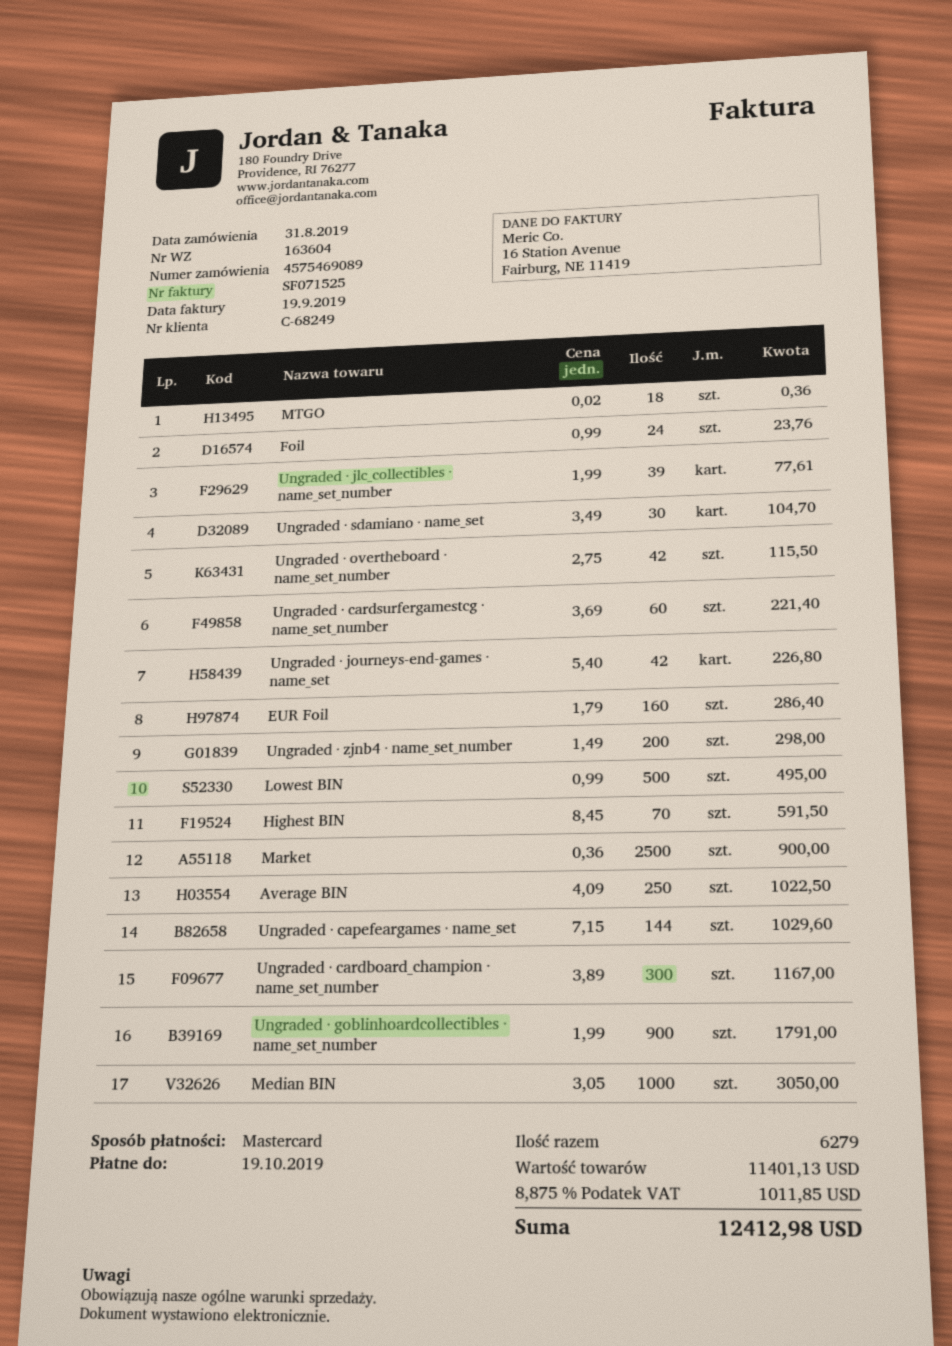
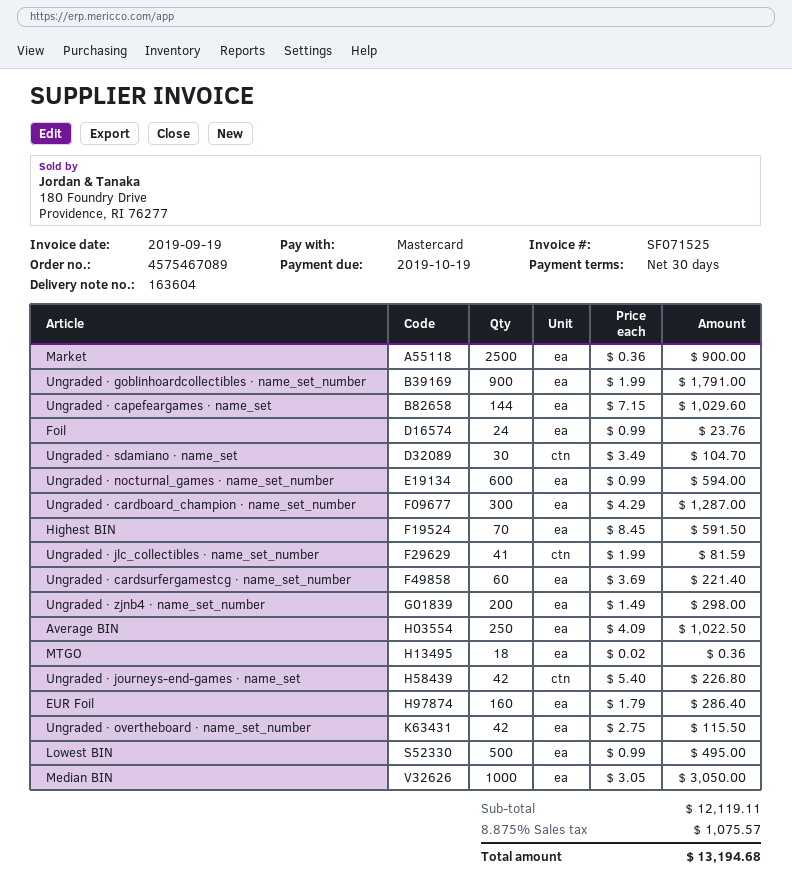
order number: 4575469089 -> 4575467089
Ungraded · jlc_collectibles · name_set_number: 39 x 1.99 = 77.61 -> 41 x 1.99 = 81.59
Ungraded · cardboard_champion · name_set_number: 300 x 3.89 = 1167.00 -> 300 x 4.29 = 1287.00
Ungraded · nocturnal_games · name_set_number: none -> 600 x 0.99 = 594.00
subtotal: 11401.13 -> 12119.11
tax: 8.875% = 1011.85 -> 8.875% = 1075.57
total: 12412.98 -> 13194.68

